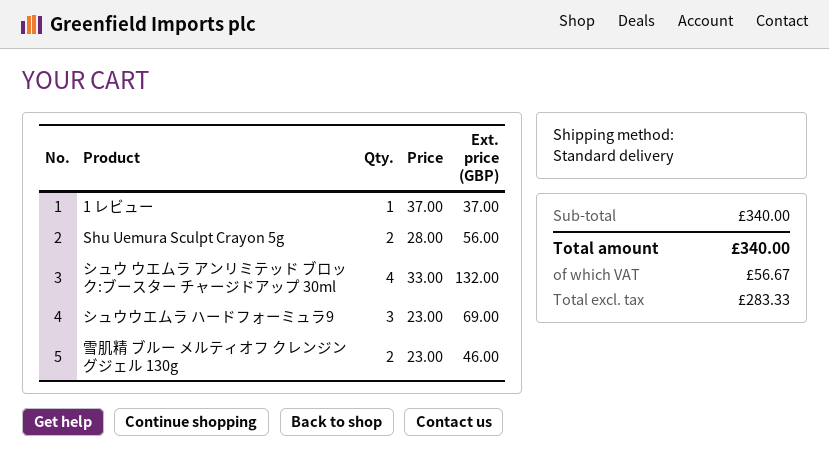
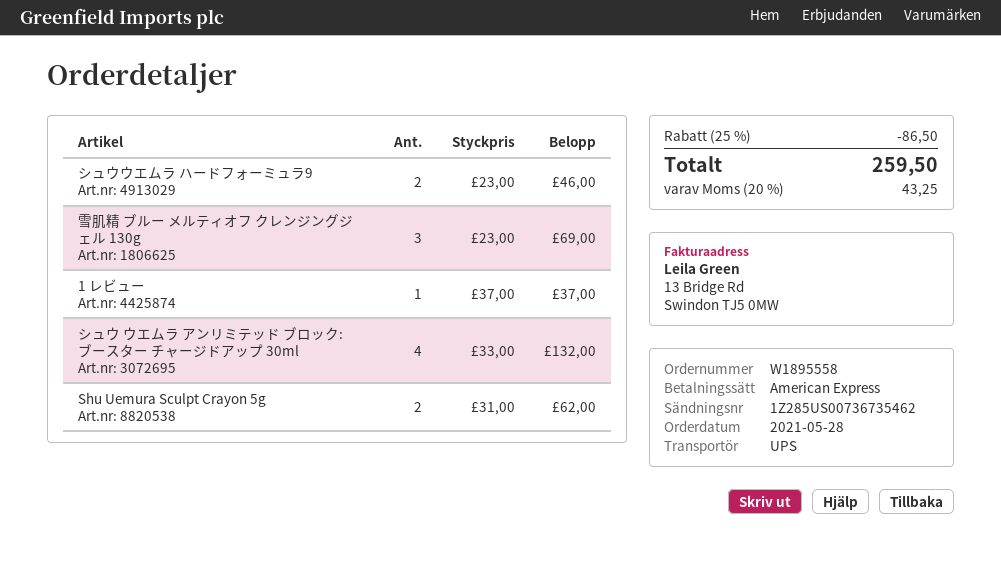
shipping method: standard -> UPS
Shu Uemura Sculpt Crayon 5g: 2 x 28.00 = 56.00 -> 2 x 31.00 = 62.00
シュウウエムラ ハードフォーミュラ9: 3 x 23.00 = 69.00 -> 2 x 23.00 = 46.00
雪肌精 ブルー メルティオフ クレンジングジェル 130g: 2 x 23.00 = 46.00 -> 3 x 23.00 = 69.00
discount: none -> 25% = 86.50
tax: 56.67 -> 43.25
total: 340.00 -> 259.50

